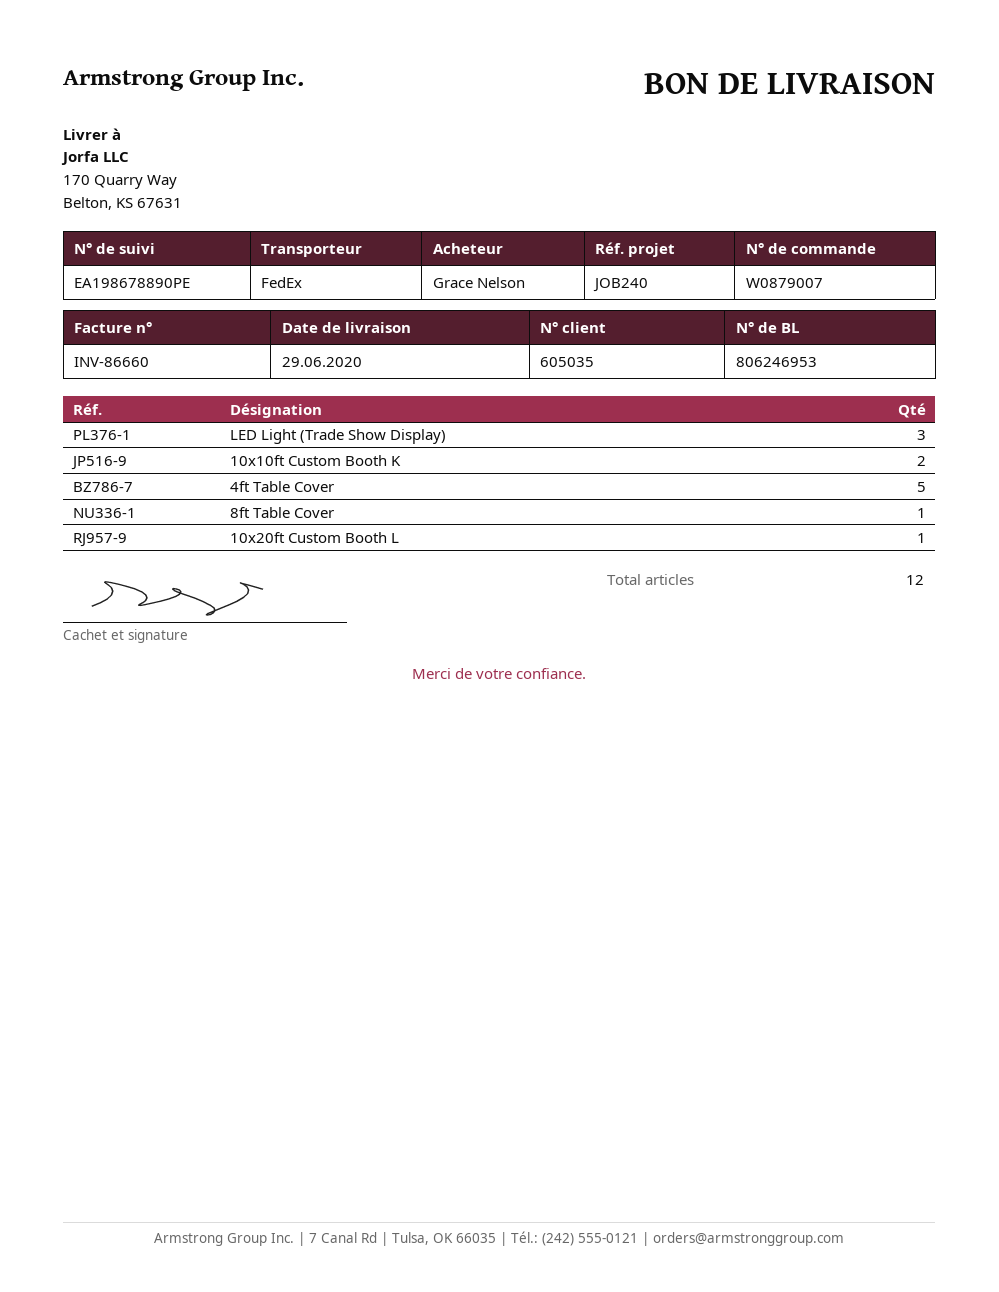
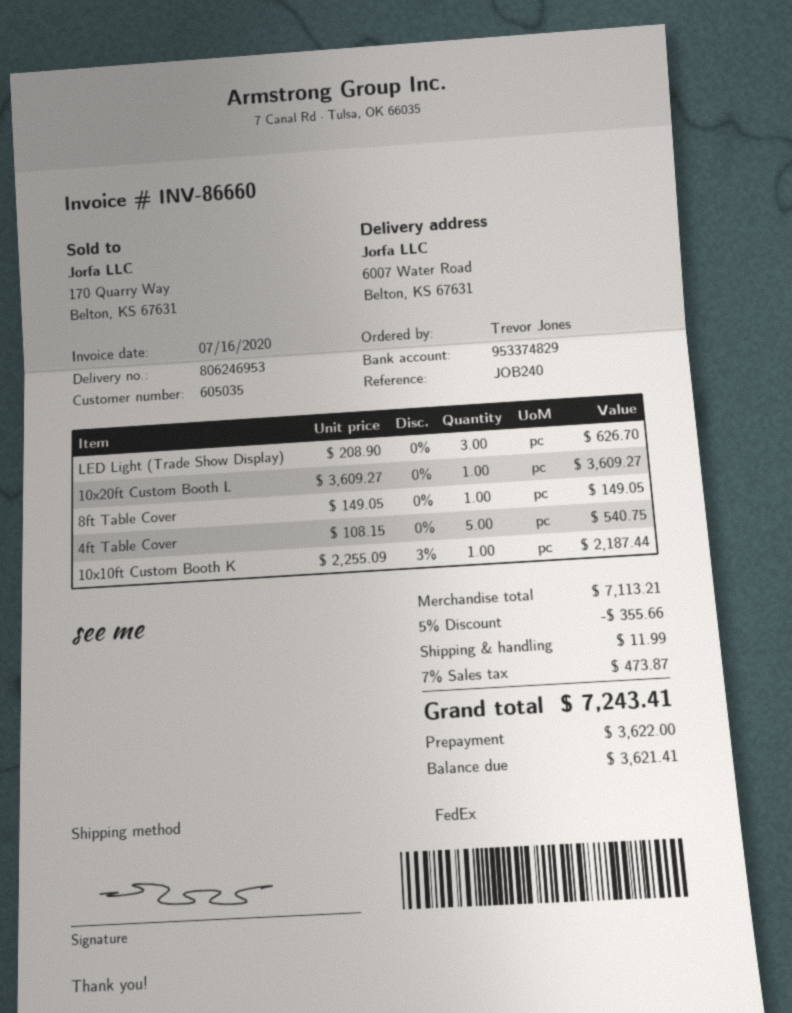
ordered by: Grace Nelson -> Trevor Jones
ship to: 170 Quarry Way, Belton, KS 67631 -> 6007 Water Road, Belton, KS 67631
10x10ft Custom Booth K: 2 -> 1

